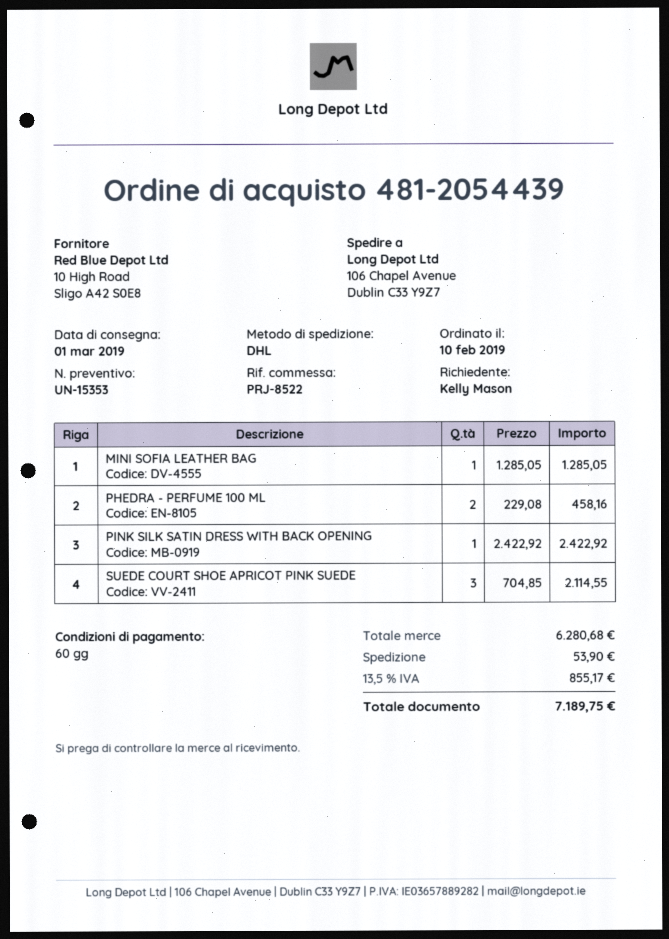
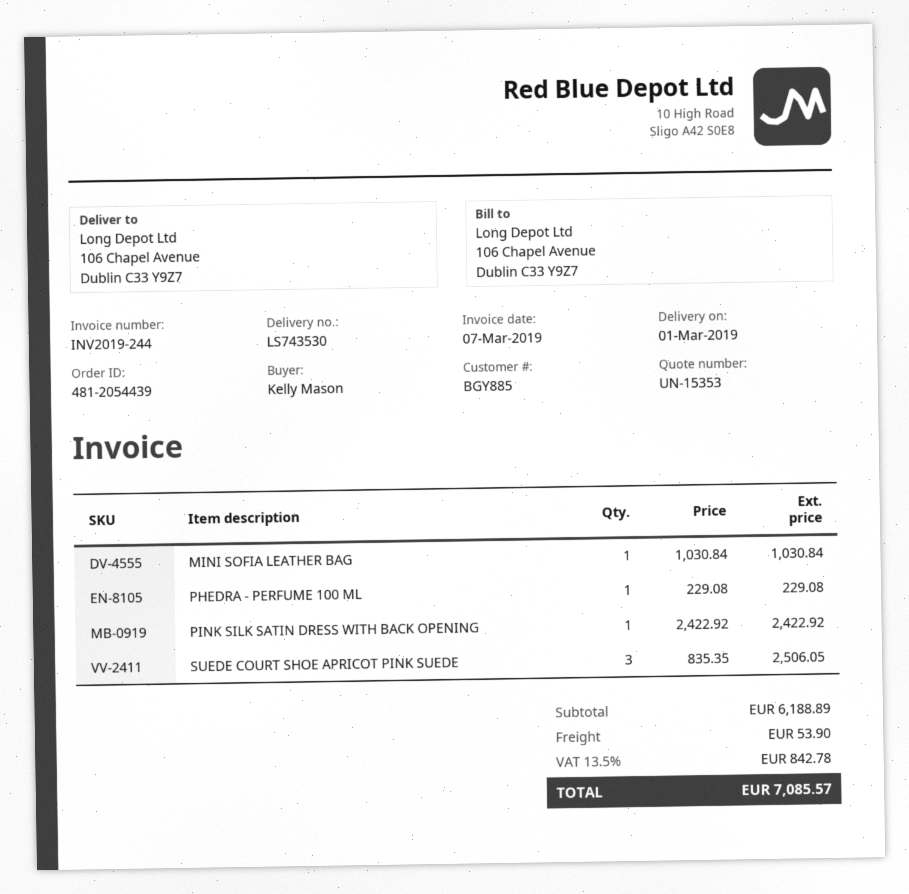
MINI SOFIA LEATHER BAG: 1 x 1285.05 = 1285.05 -> 1 x 1030.84 = 1030.84
PHEDRA - PERFUME 100 ML: 2 x 229.08 = 458.16 -> 1 x 229.08 = 229.08
SUEDE COURT SHOE APRICOT PINK SUEDE: 3 x 704.85 = 2114.55 -> 3 x 835.35 = 2506.05
subtotal: 6280.68 -> 6188.89
tax: 13.5% = 855.17 -> 13.5% = 842.78
total: 7189.75 -> 7085.57

